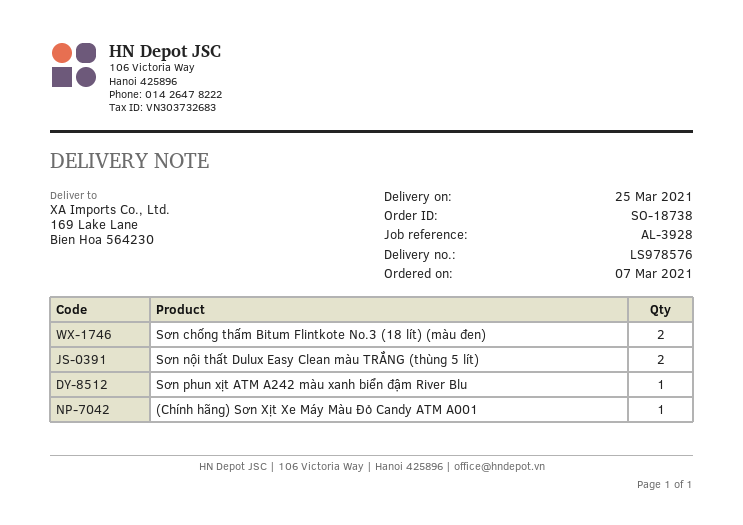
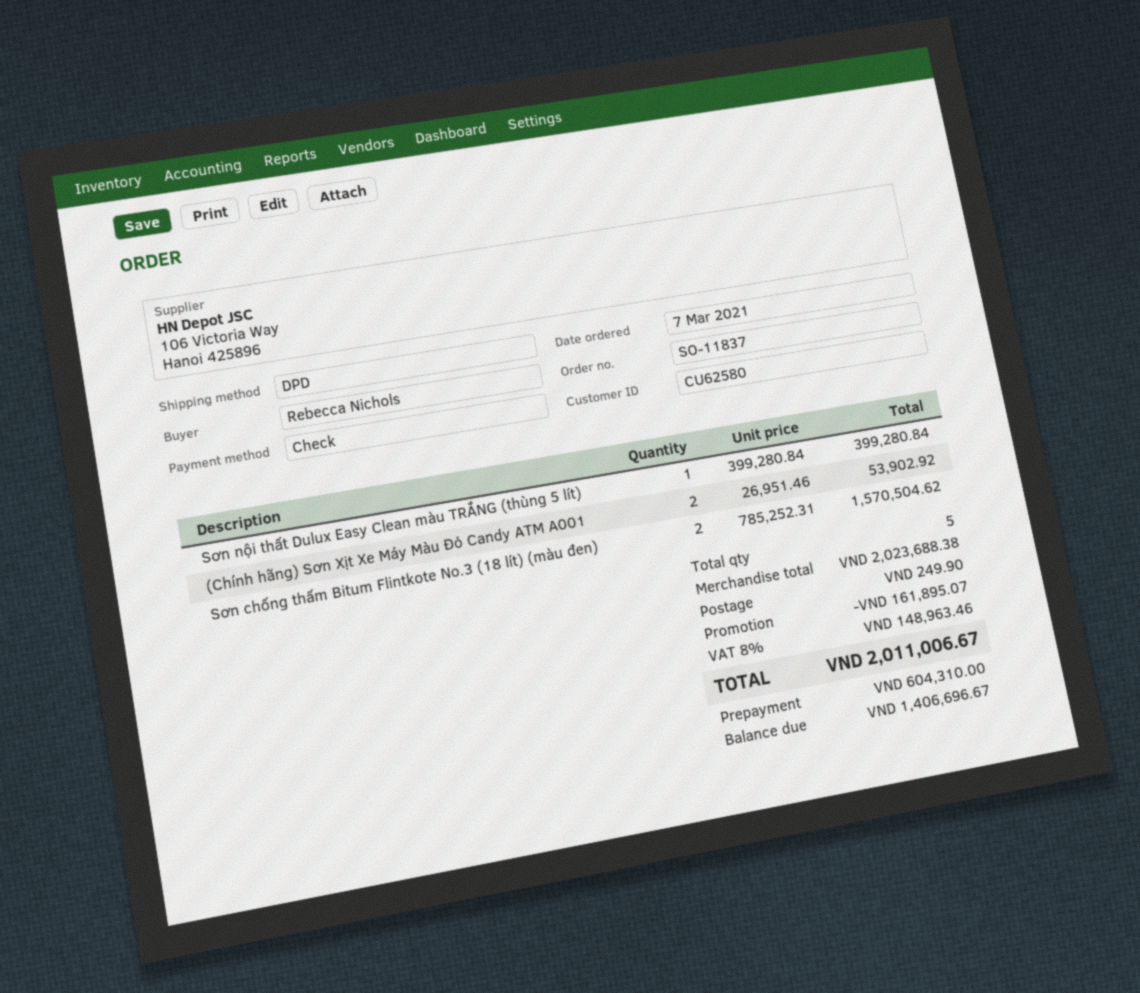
order number: SO-18738 -> SO-11837
Sơn nội thất Dulux Easy Clean màu TRẮNG (thùng 5 lít): 2 -> 1
Sơn phun xịt ATM A242 màu xanh biển đậm River Blu: 1 -> none
(Chính hãng) Sơn Xịt Xe Máy Màu Đỏ Candy ATM A001: 1 -> 2

